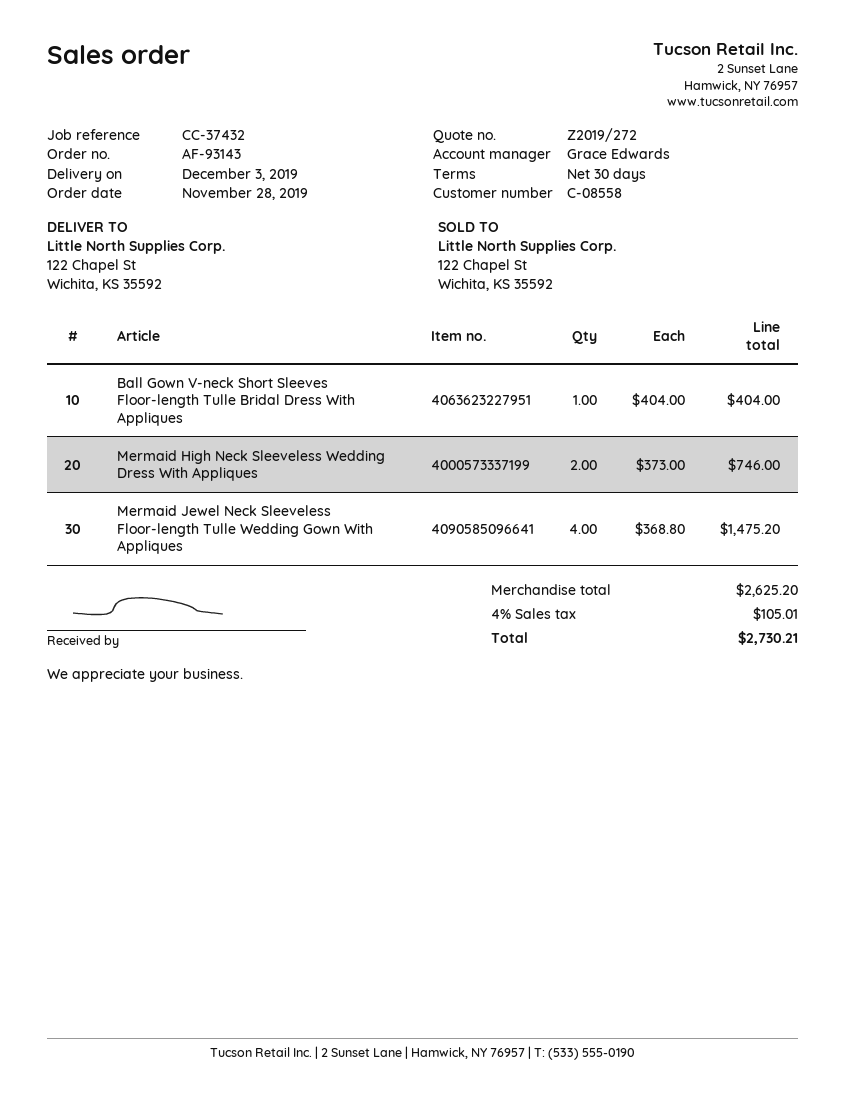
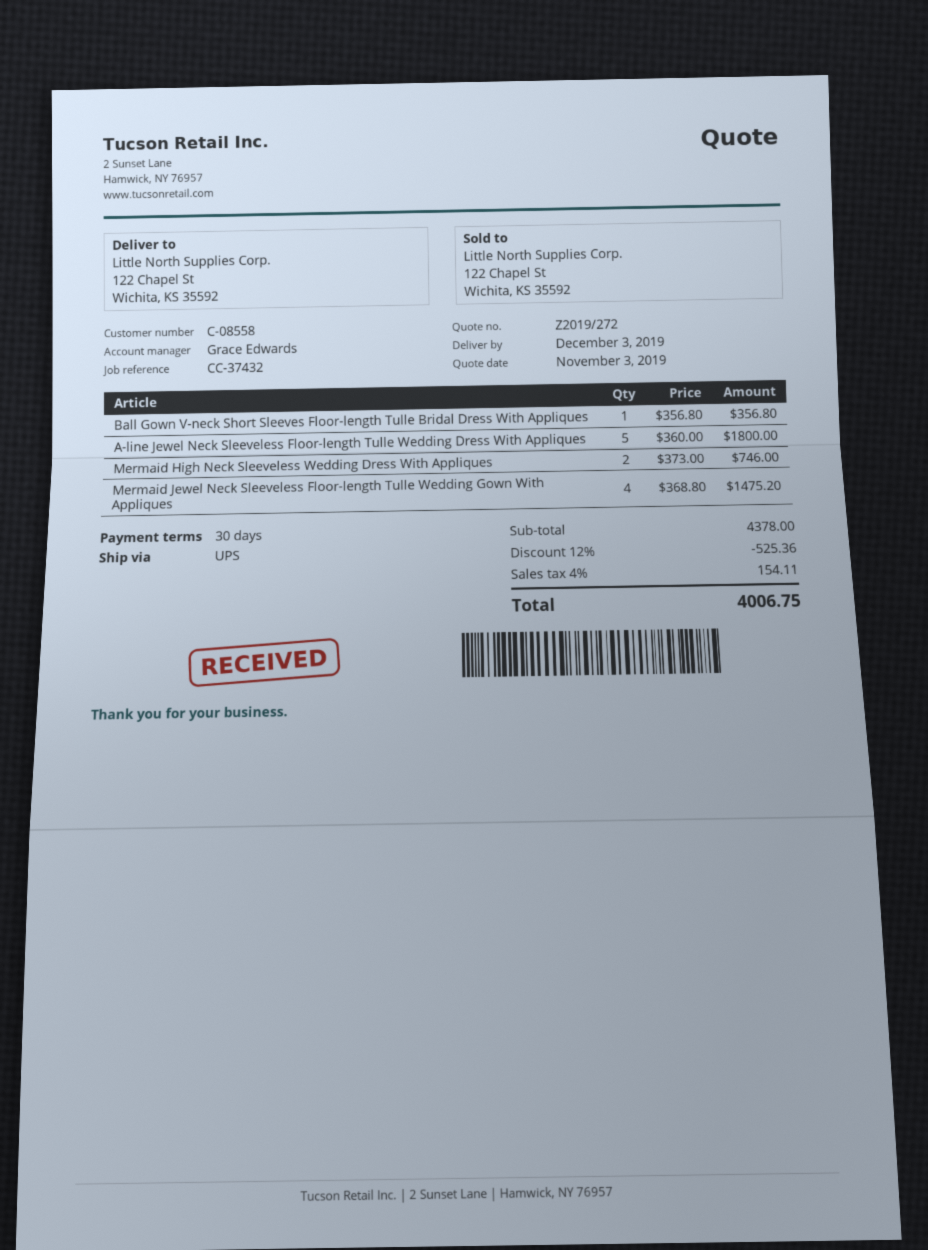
Ball Gown V-neck Short Sleeves Floor-length Tulle Bridal Dress With Appliques: 1 x 404.00 = 404.00 -> 1 x 356.80 = 356.80
A-line Jewel Neck Sleeveless Floor-length Tulle Wedding Dress With Appliques: none -> 5 x 360.00 = 1800.00
subtotal: 2625.20 -> 4378.00
discount: none -> 12% = 525.36
tax: 4% = 105.01 -> 4% = 154.11
total: 2730.21 -> 4006.75

